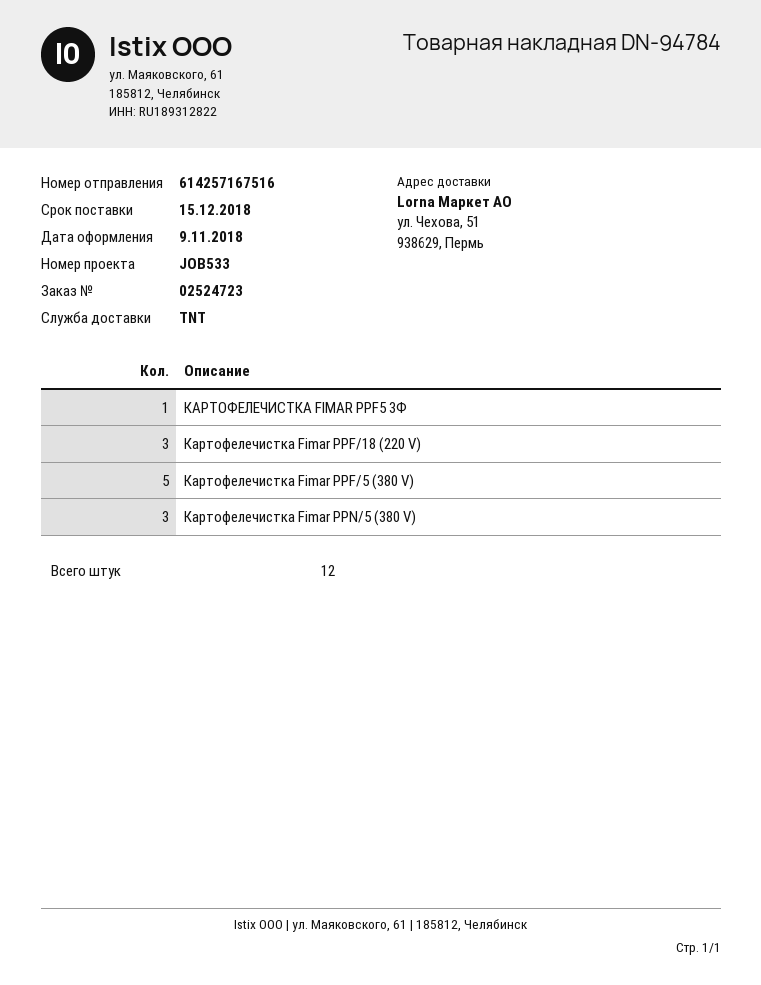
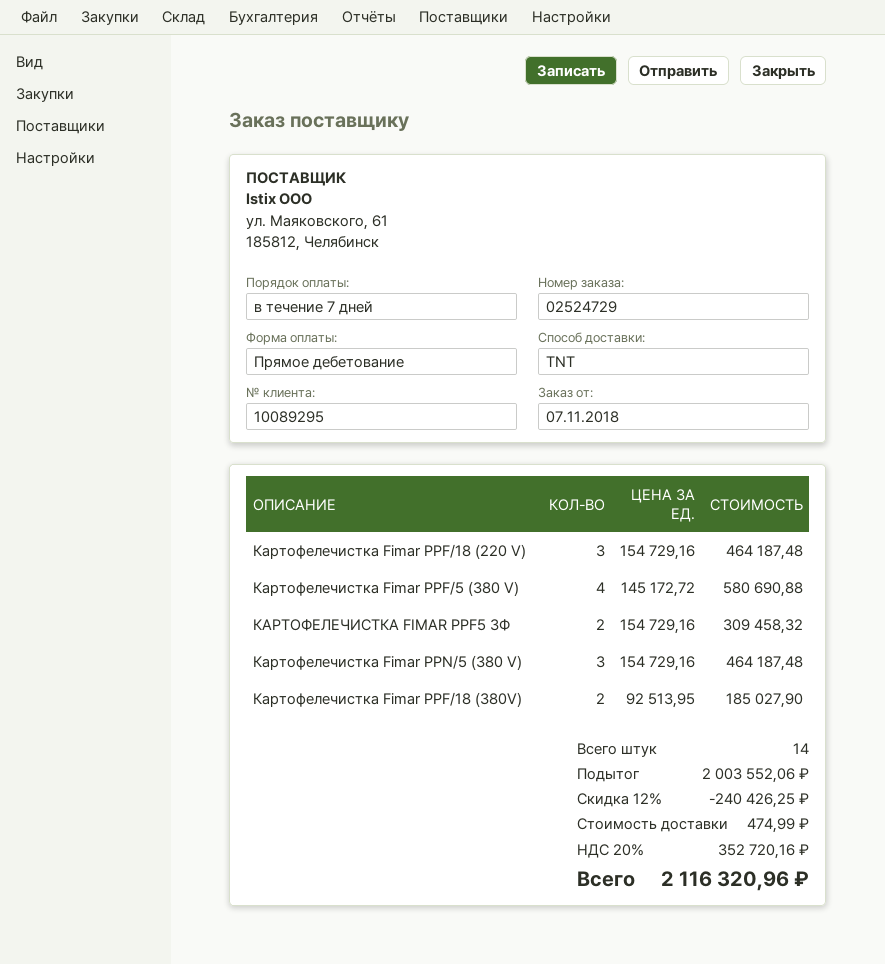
order number: 02524723 -> 02524729
order date: 2018-11-09 -> 2018-11-07
КАРТОФЕЛЕЧИСТКА FIMAR PPF5 3Ф: 1 -> 2
Картофелечистка Fimar PPF/5 (380 V): 5 -> 4
Картофелечистка Fimar PPF/18 (380V): none -> 2
total quantity: 12 -> 14

